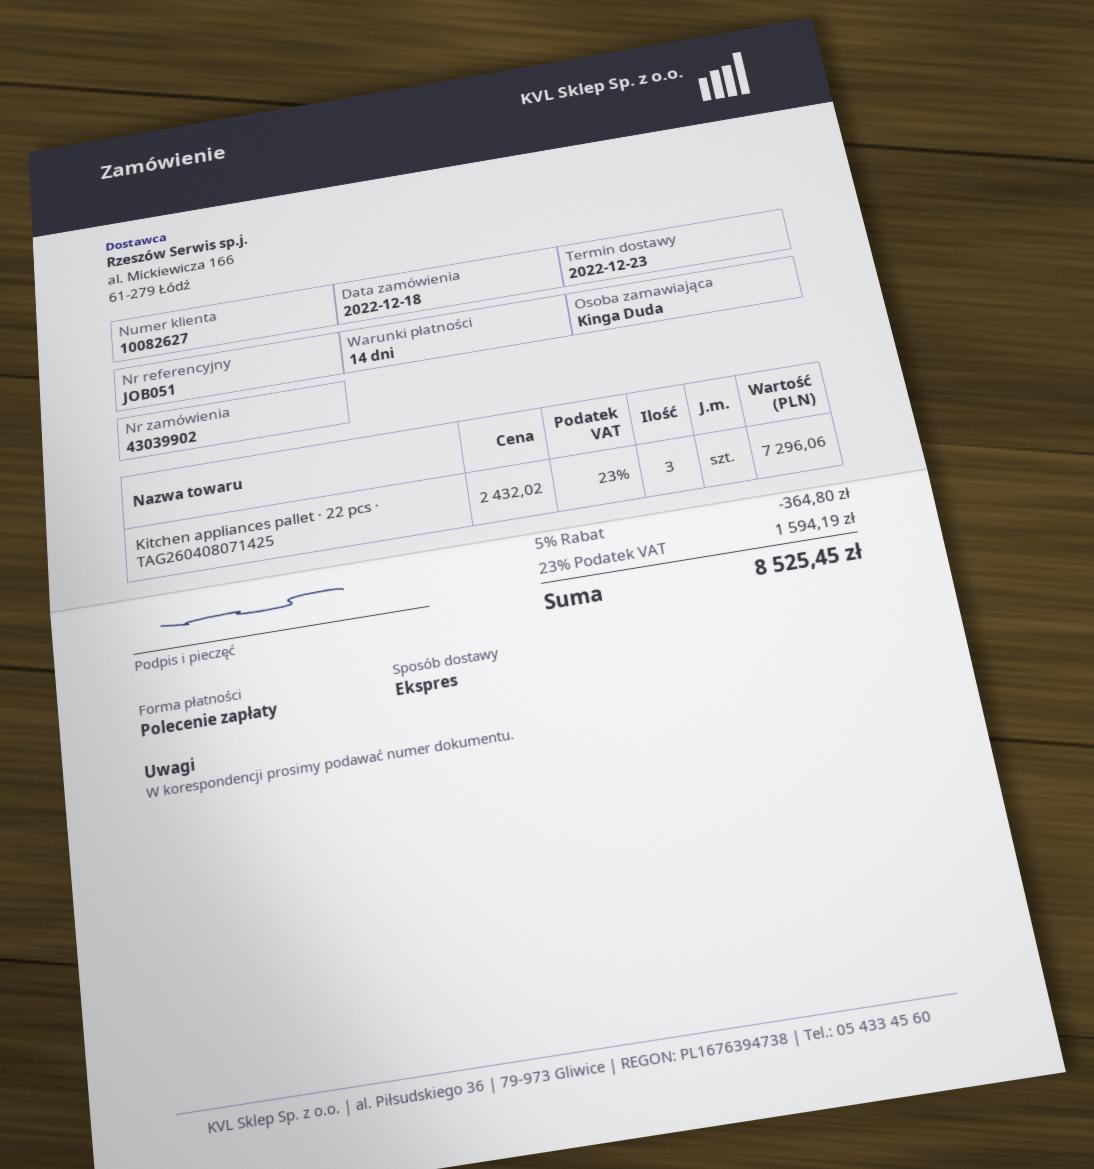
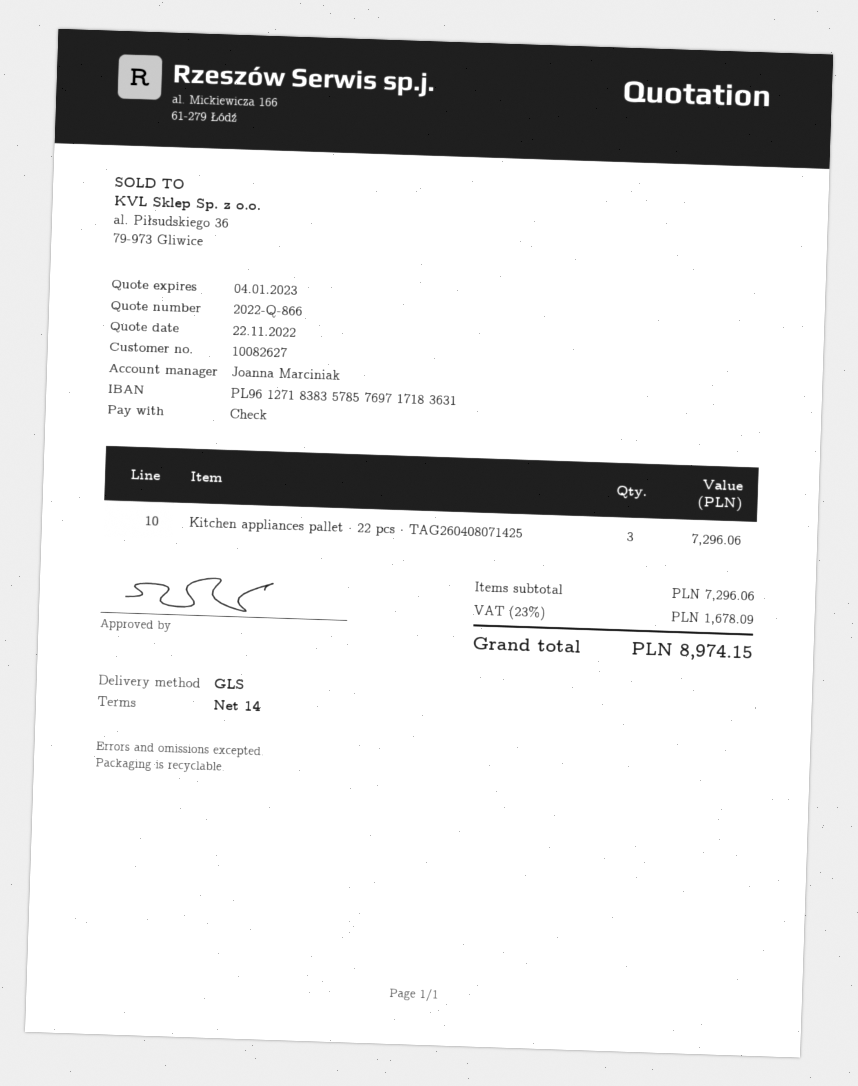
payment method: direct debit -> cheque
shipping method: express -> GLS
discount: 5% = 364.80 -> none
tax: 23% = 1594.19 -> 23% = 1678.09
total: 8525.45 -> 8974.15

